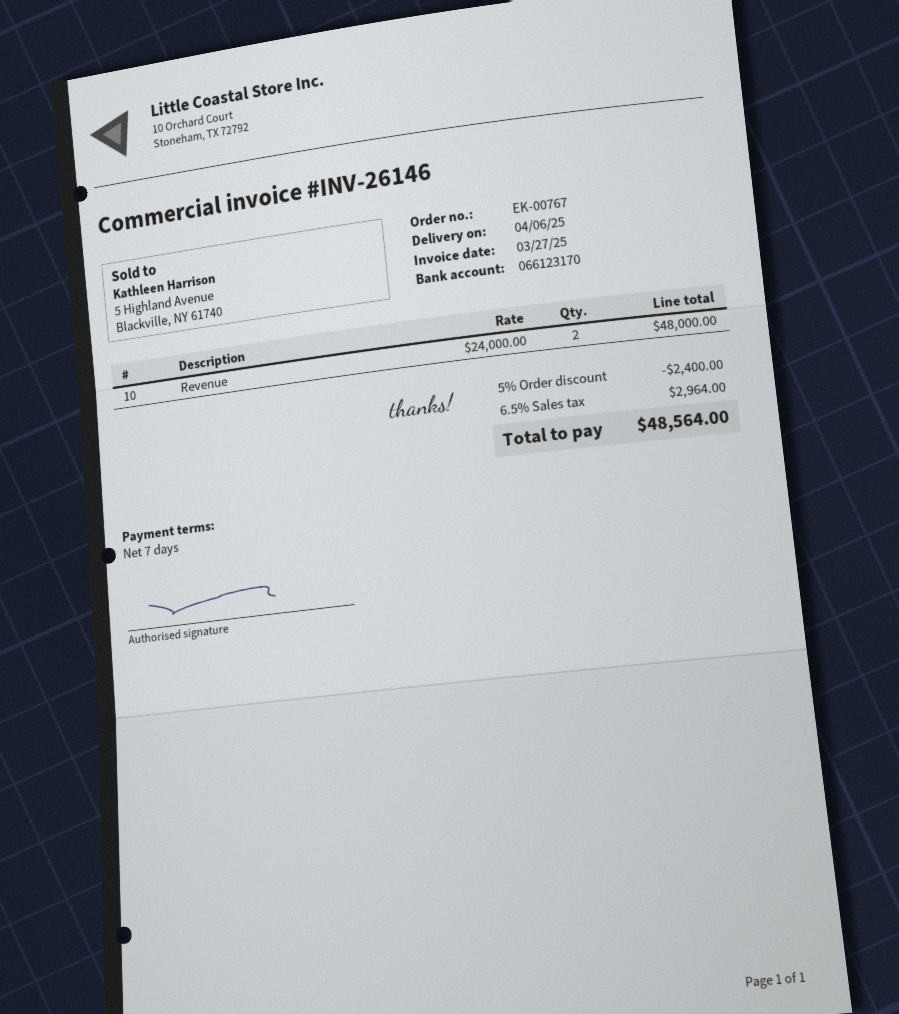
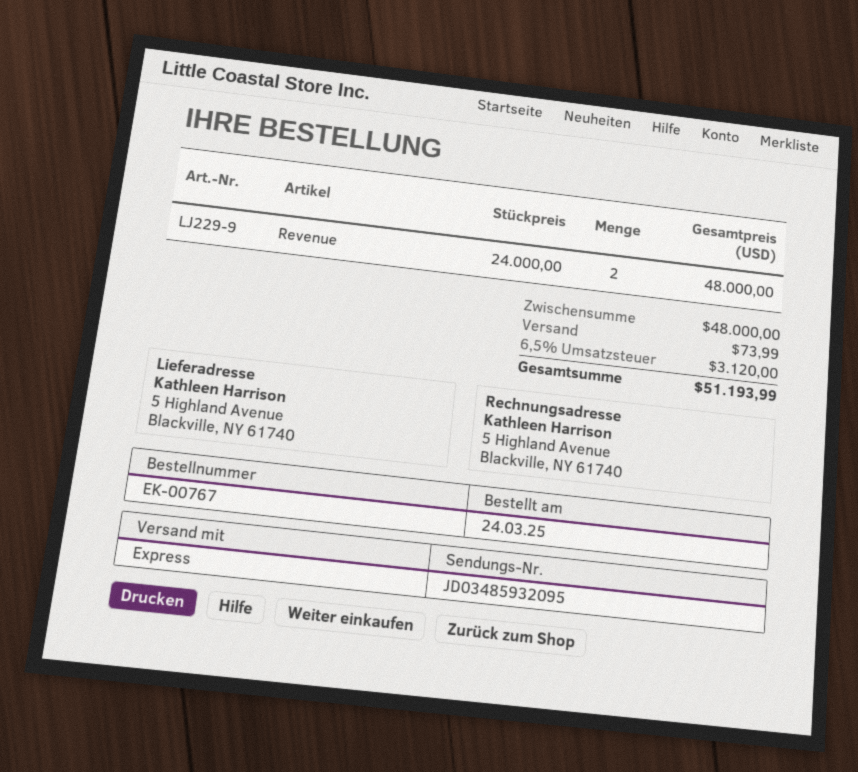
discount: 5% = 2400.00 -> none
shipping: none -> 73.99
tax: 6.5% = 2964.00 -> 6.5% = 3120.00
total: 48564.00 -> 51193.99

